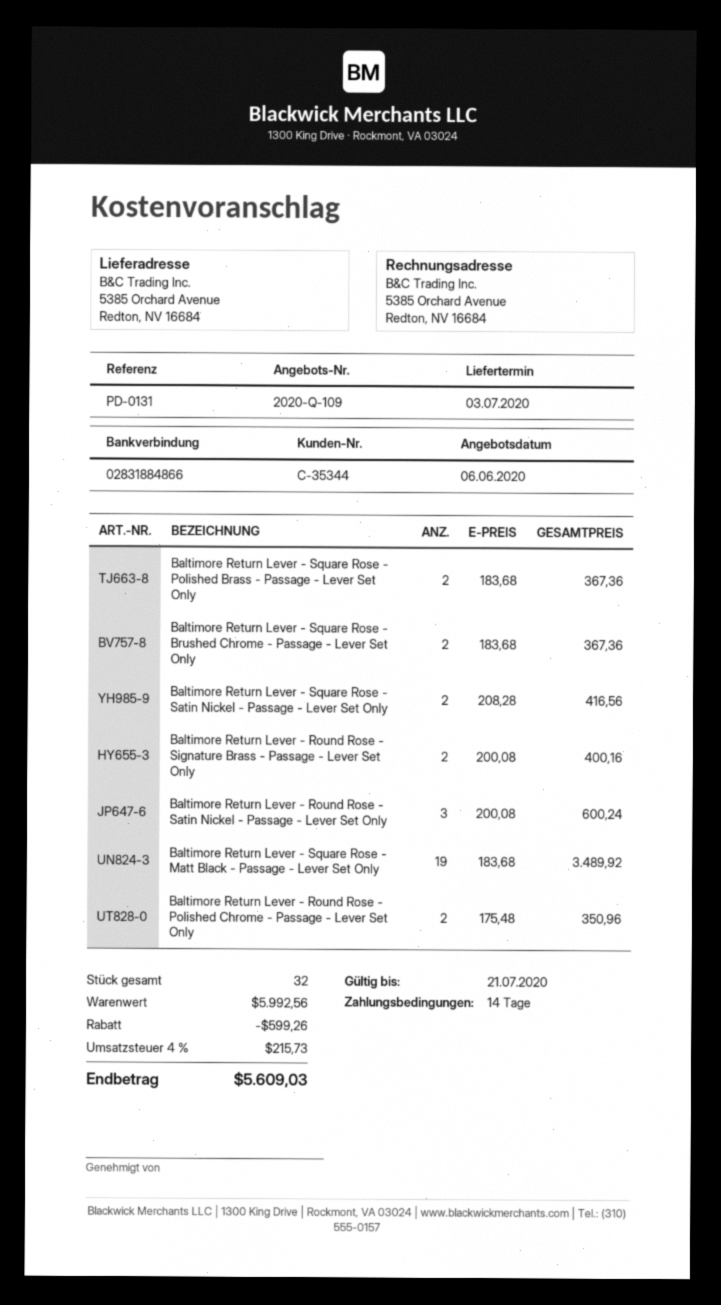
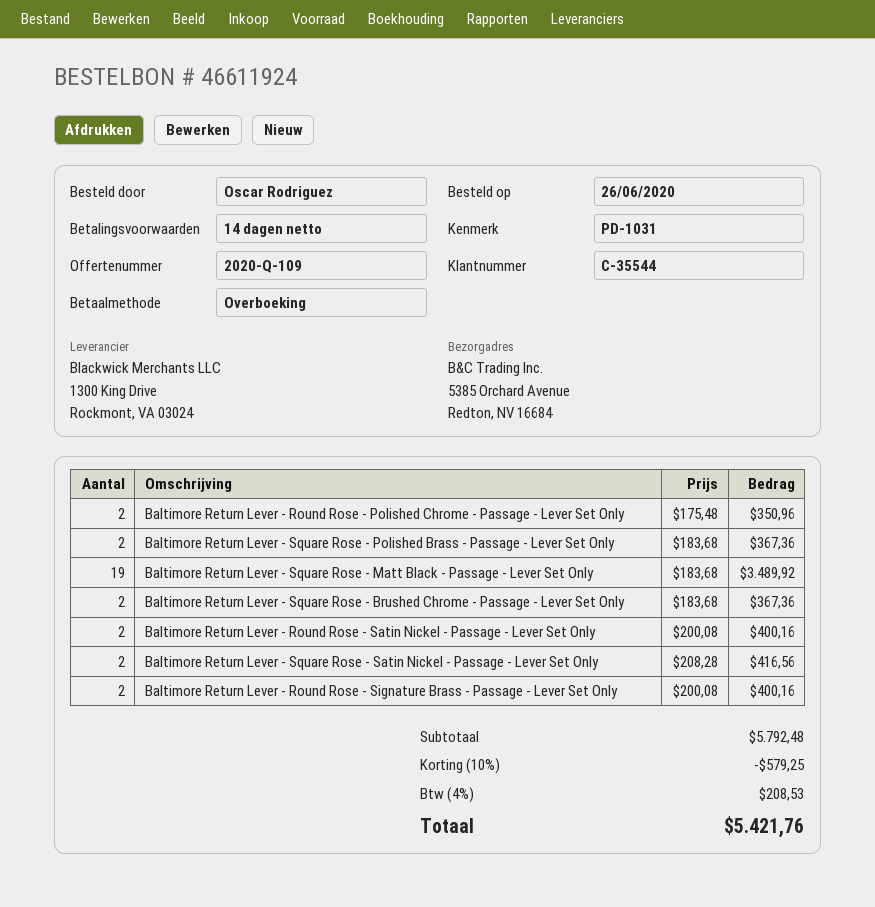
customer number: C-35344 -> C-35544
reference: PD-0131 -> PD-1031
Baltimore Return Lever - Round Rose - Satin Nickel - Passage - Lever Set Only: 3 x 200.08 = 600.24 -> 2 x 200.08 = 400.16
subtotal: 5992.56 -> 5792.48
discount: 599.26 -> 579.25
tax: 4% = 215.73 -> 4% = 208.53
total: 5609.03 -> 5421.76

